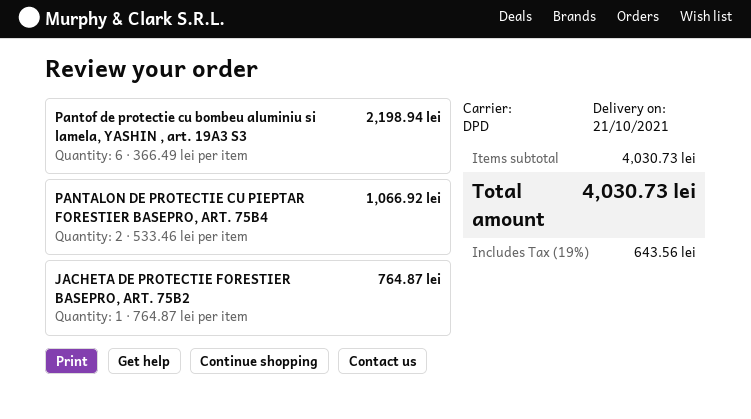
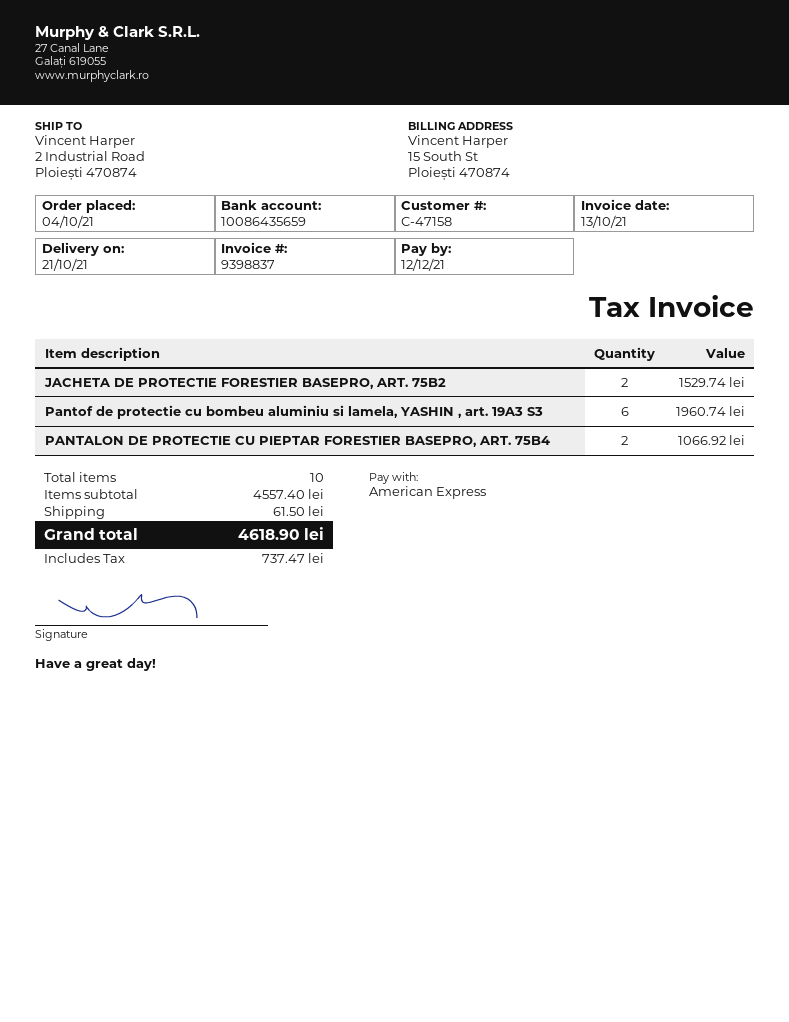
Pantof de protectie cu bombeu aluminiu si lamela, YASHIN , art. 19A3 S3: 6 for 2198.94 -> 6 for 1960.74
JACHETA DE PROTECTIE FORESTIER BASEPRO, ART. 75B2: 1 for 764.87 -> 2 for 1529.74
subtotal: 4030.73 -> 4557.40
shipping: none -> 61.50
tax: 643.56 -> 737.47
total: 4030.73 -> 4618.90

